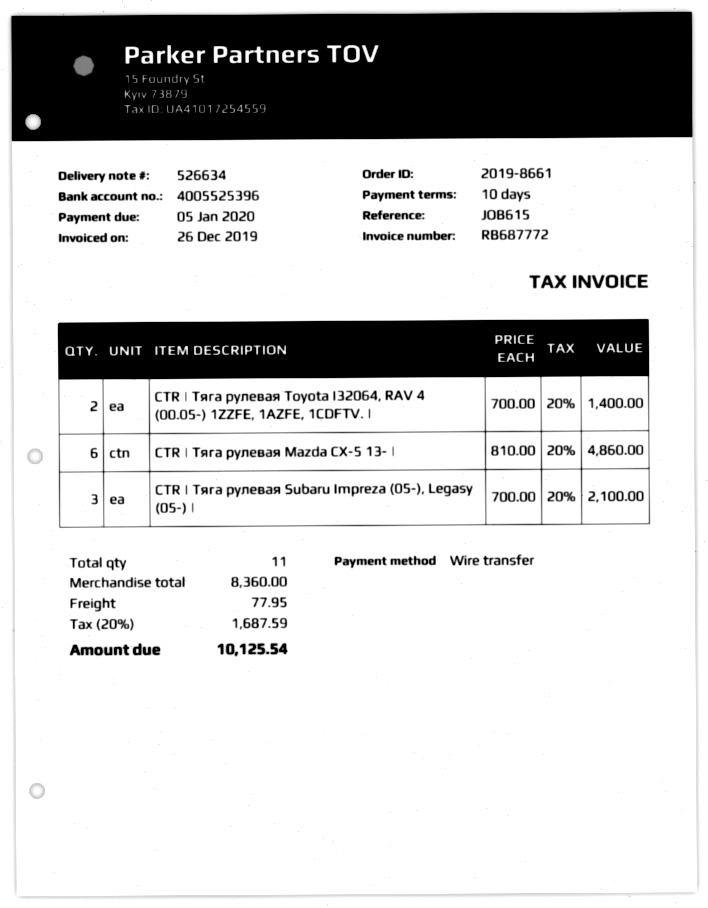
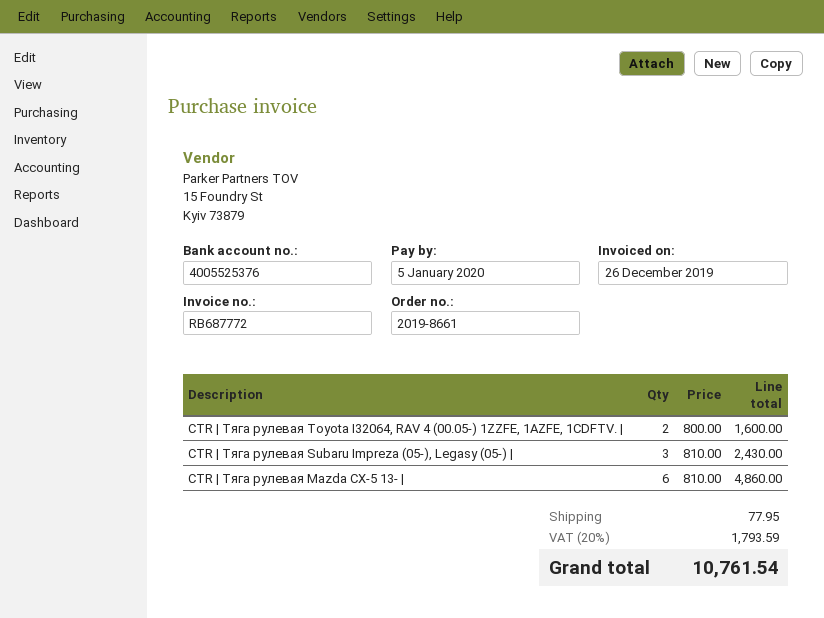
bank account: 4005525396 -> 4005525376
CTR | Тяга рулевая Toyota I32064, RAV 4 (00.05-) 1ZZFE, 1AZFE, 1CDFTV. |: 2 x 700.00 = 1400.00 -> 2 x 800.00 = 1600.00
CTR | Тяга рулевая Subaru Impreza (05-), Legasy (05-) |: 3 x 700.00 = 2100.00 -> 3 x 810.00 = 2430.00
tax: 20% = 1687.59 -> 20% = 1793.59
total: 10125.54 -> 10761.54

